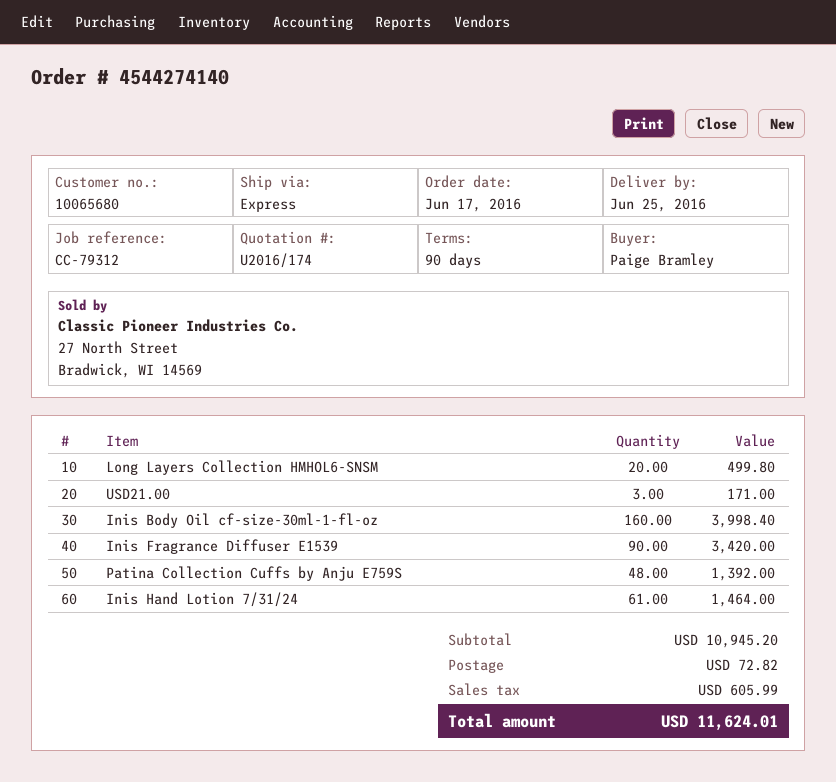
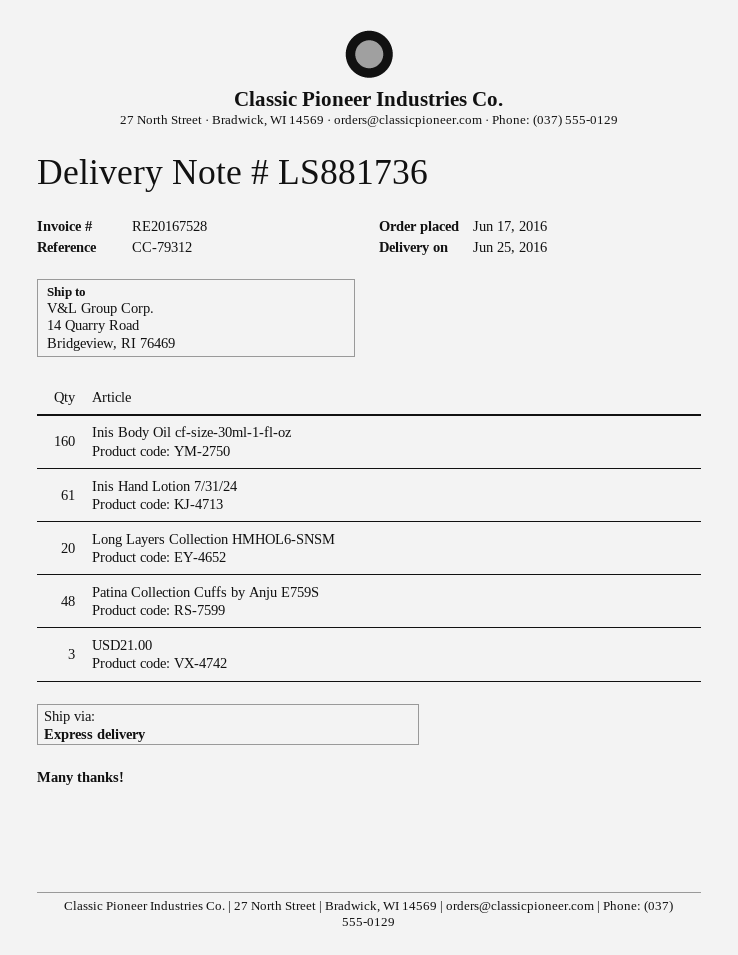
Inis Fragrance Diffuser E1539: 90 -> none

